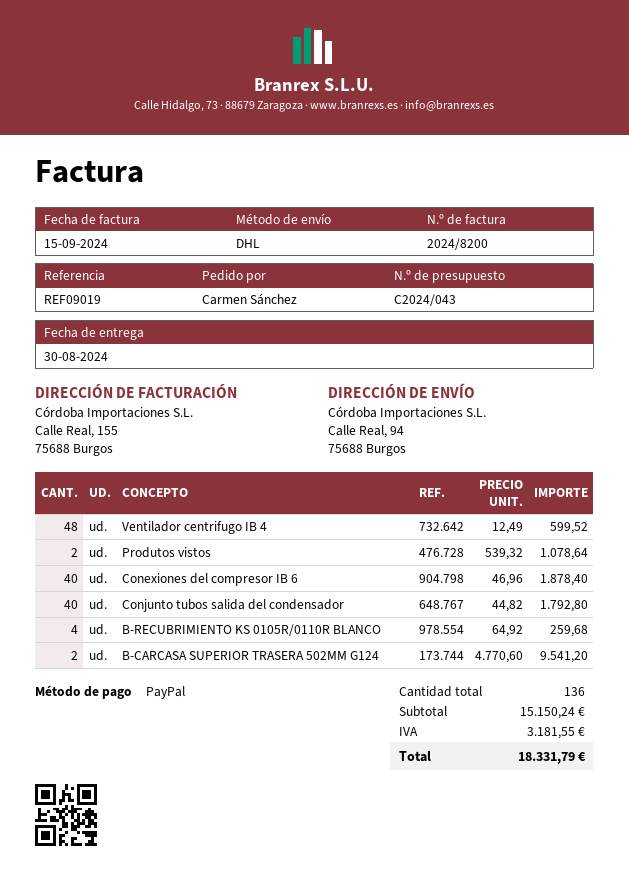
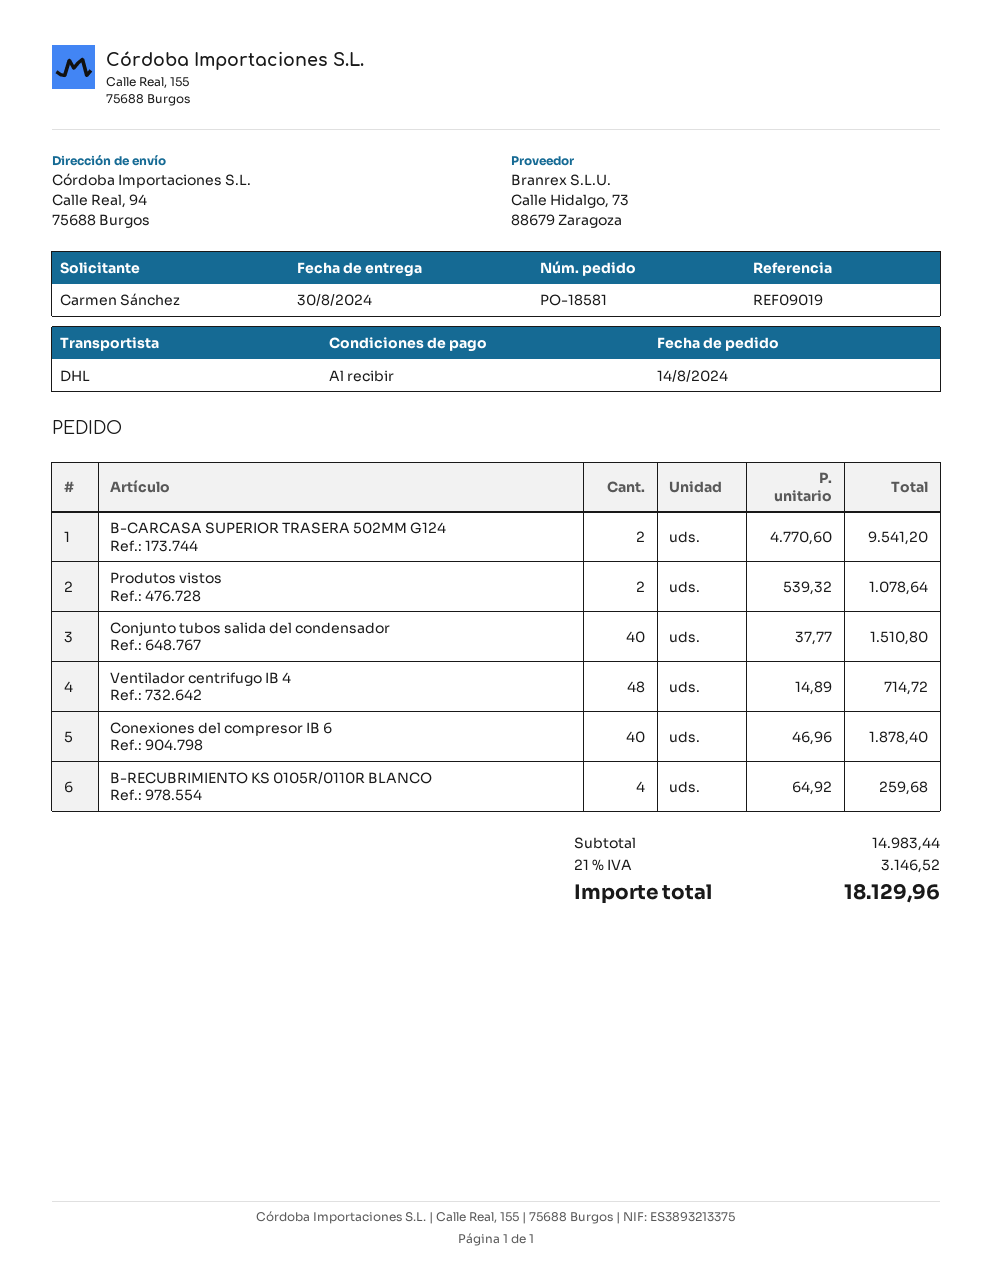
Ventilador centrifugo IB 4: 48 x 12.49 = 599.52 -> 48 x 14.89 = 714.72
Conjunto tubos salida del condensador: 40 x 44.82 = 1792.80 -> 40 x 37.77 = 1510.80
subtotal: 15150.24 -> 14983.44
tax: 3181.55 -> 3146.52
total: 18331.79 -> 18129.96

